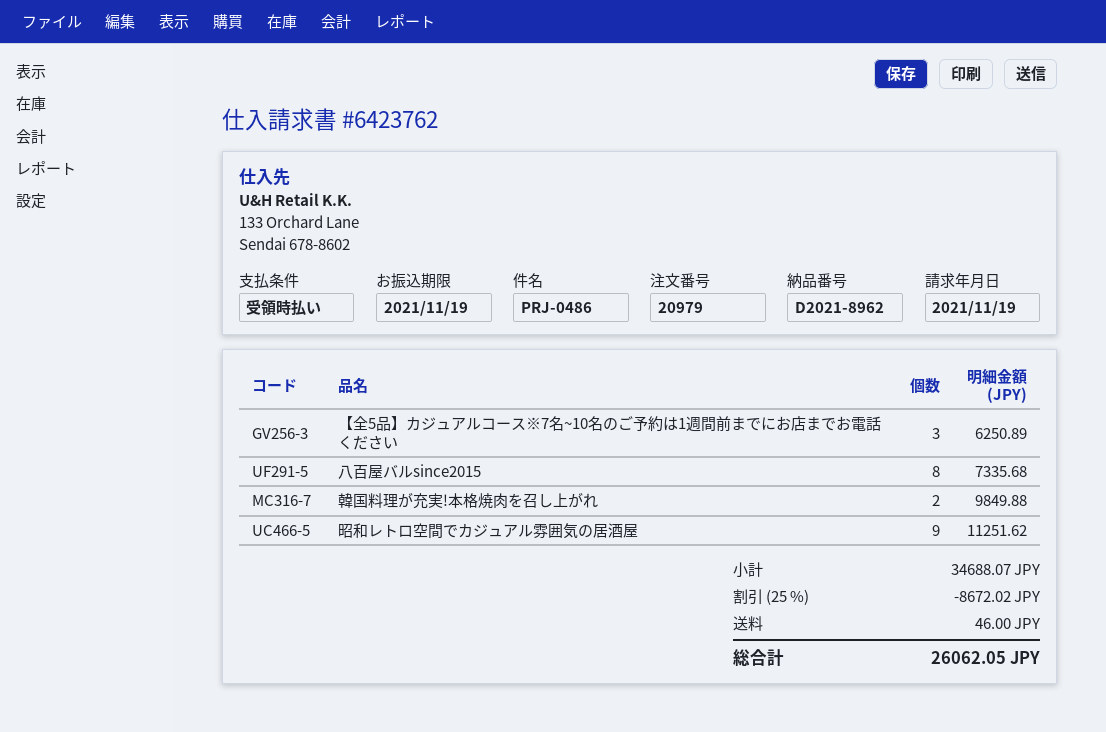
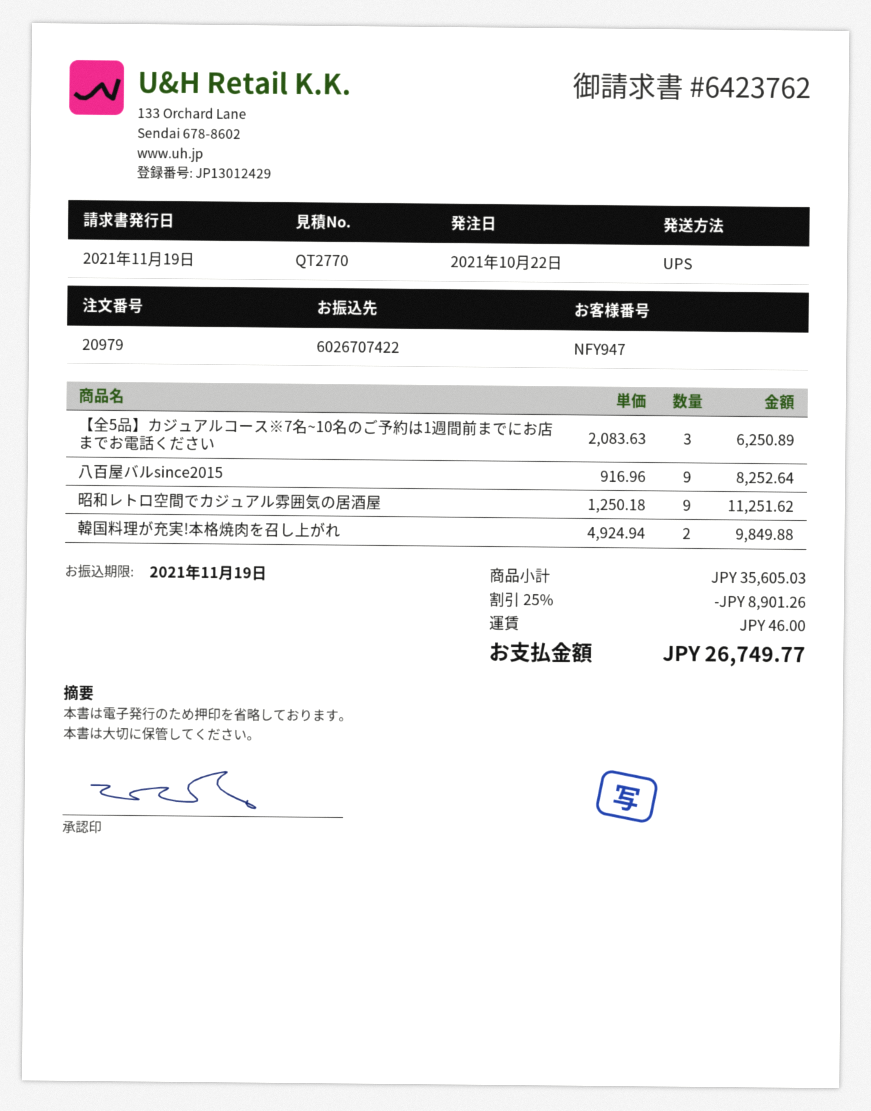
八百屋バルsince2015: 8 for 7335.68 -> 9 for 8252.64
subtotal: 34688.07 -> 35605.03
discount: 25% = 8672.02 -> 25% = 8901.26
total: 26062.05 -> 26749.77

